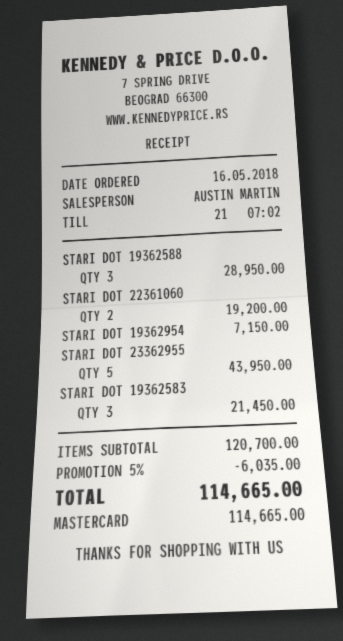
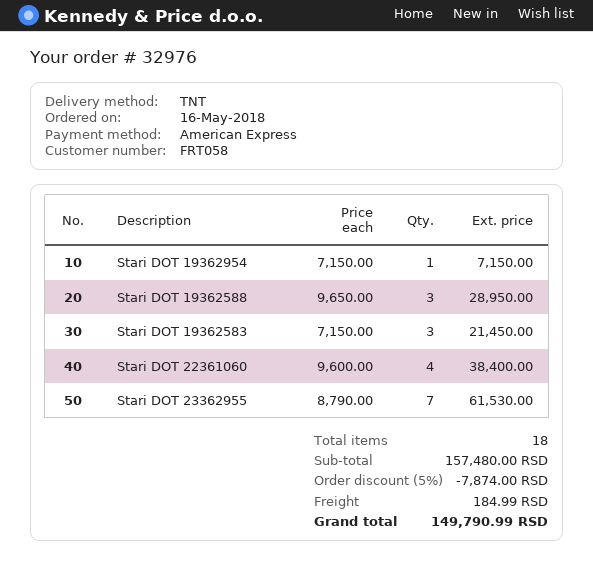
payment method: Mastercard -> American Express
STARI DOT 22361060: 2 for 19200.00 -> 4 for 38400.00
STARI DOT 23362955: 5 for 43950.00 -> 7 for 61530.00
subtotal: 120700.00 -> 157480.00
discount: 5% = 6035.00 -> 5% = 7874.00
shipping: none -> 184.99
total: 114665.00 -> 149790.99

